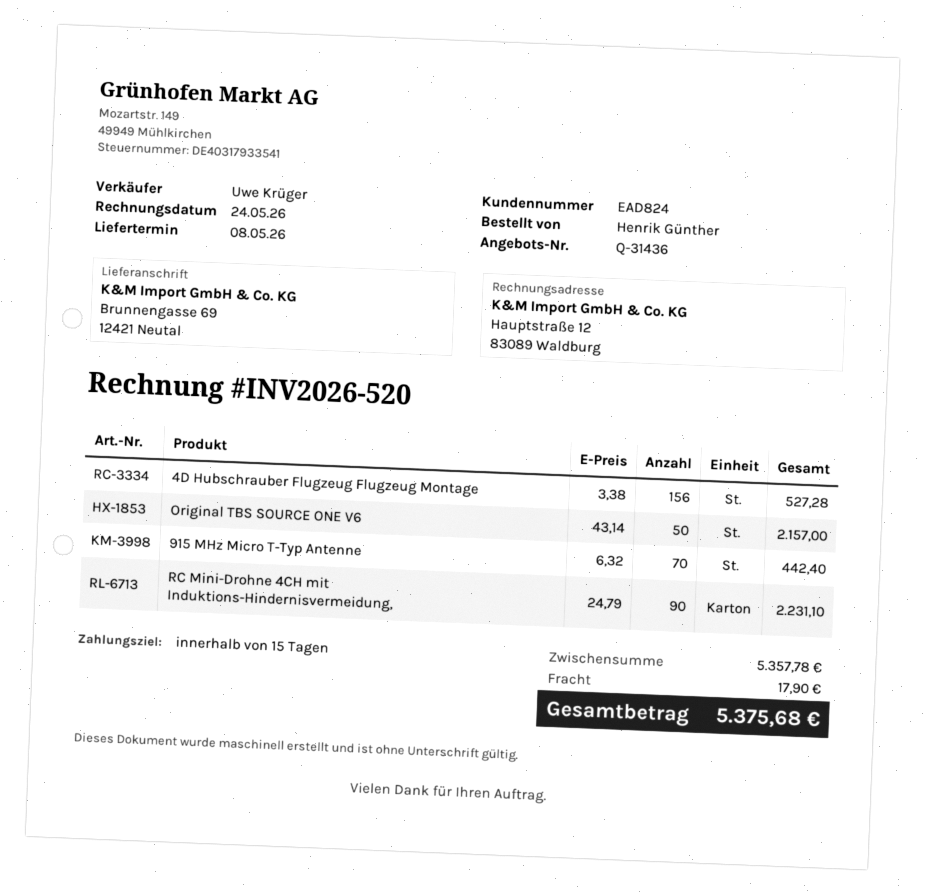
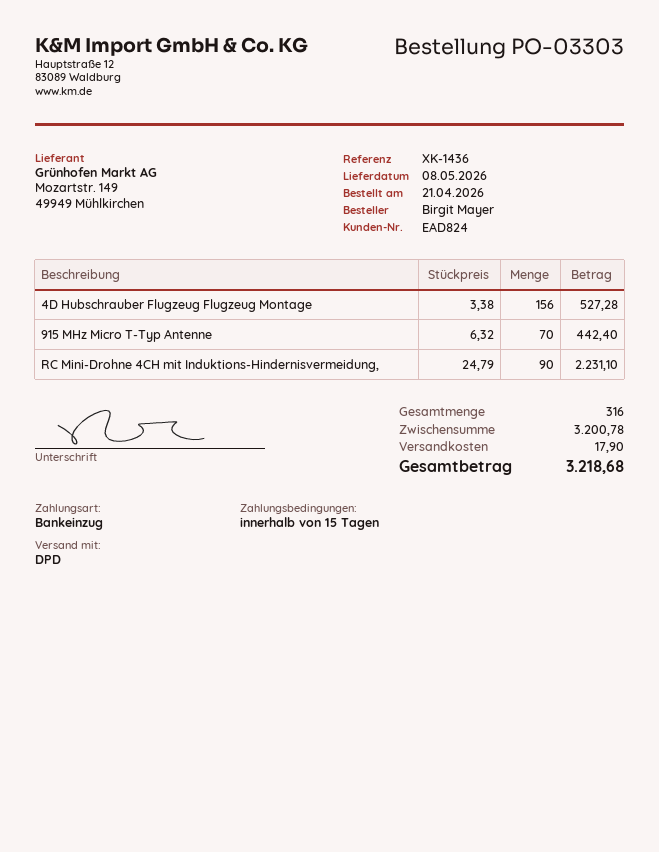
ordered by: Henrik Günther -> Birgit Mayer
Original TBS SOURCE ONE V6: 50 x 43.14 = 2157.00 -> none
subtotal: 5357.78 -> 3200.78
total: 5375.68 -> 3218.68

